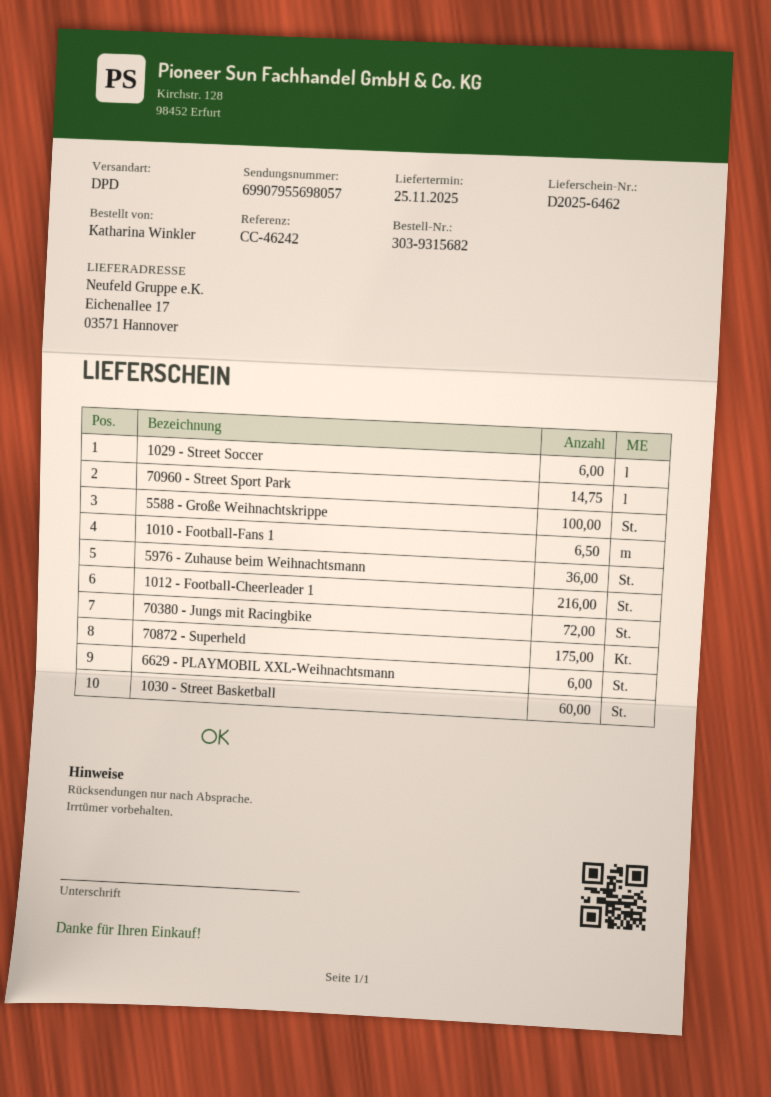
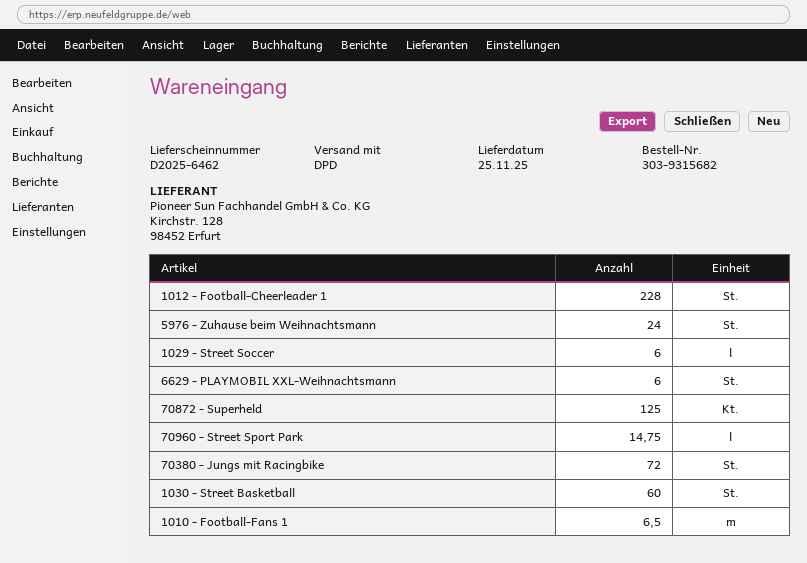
5588 - Große Weihnachtskrippe: 100 -> none
5976 - Zuhause beim Weihnachtsmann: 36 -> 24
1012 - Football-Cheerleader 1: 216 -> 228
70872 - Superheld: 175 -> 125

